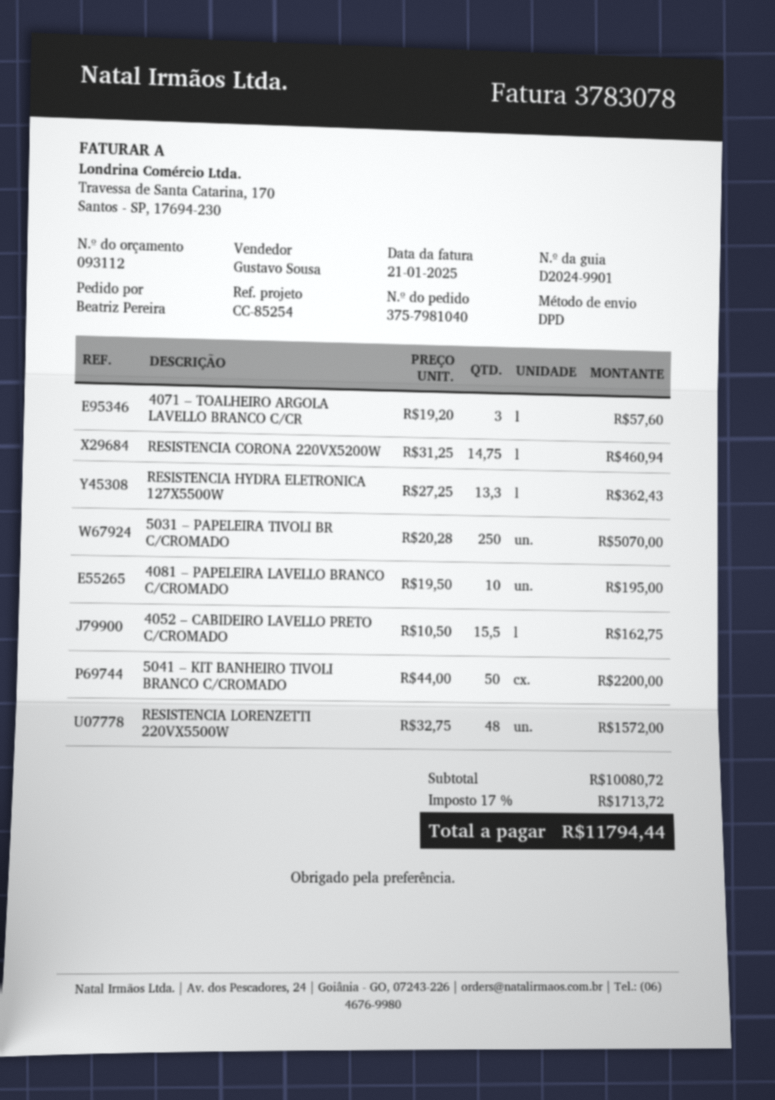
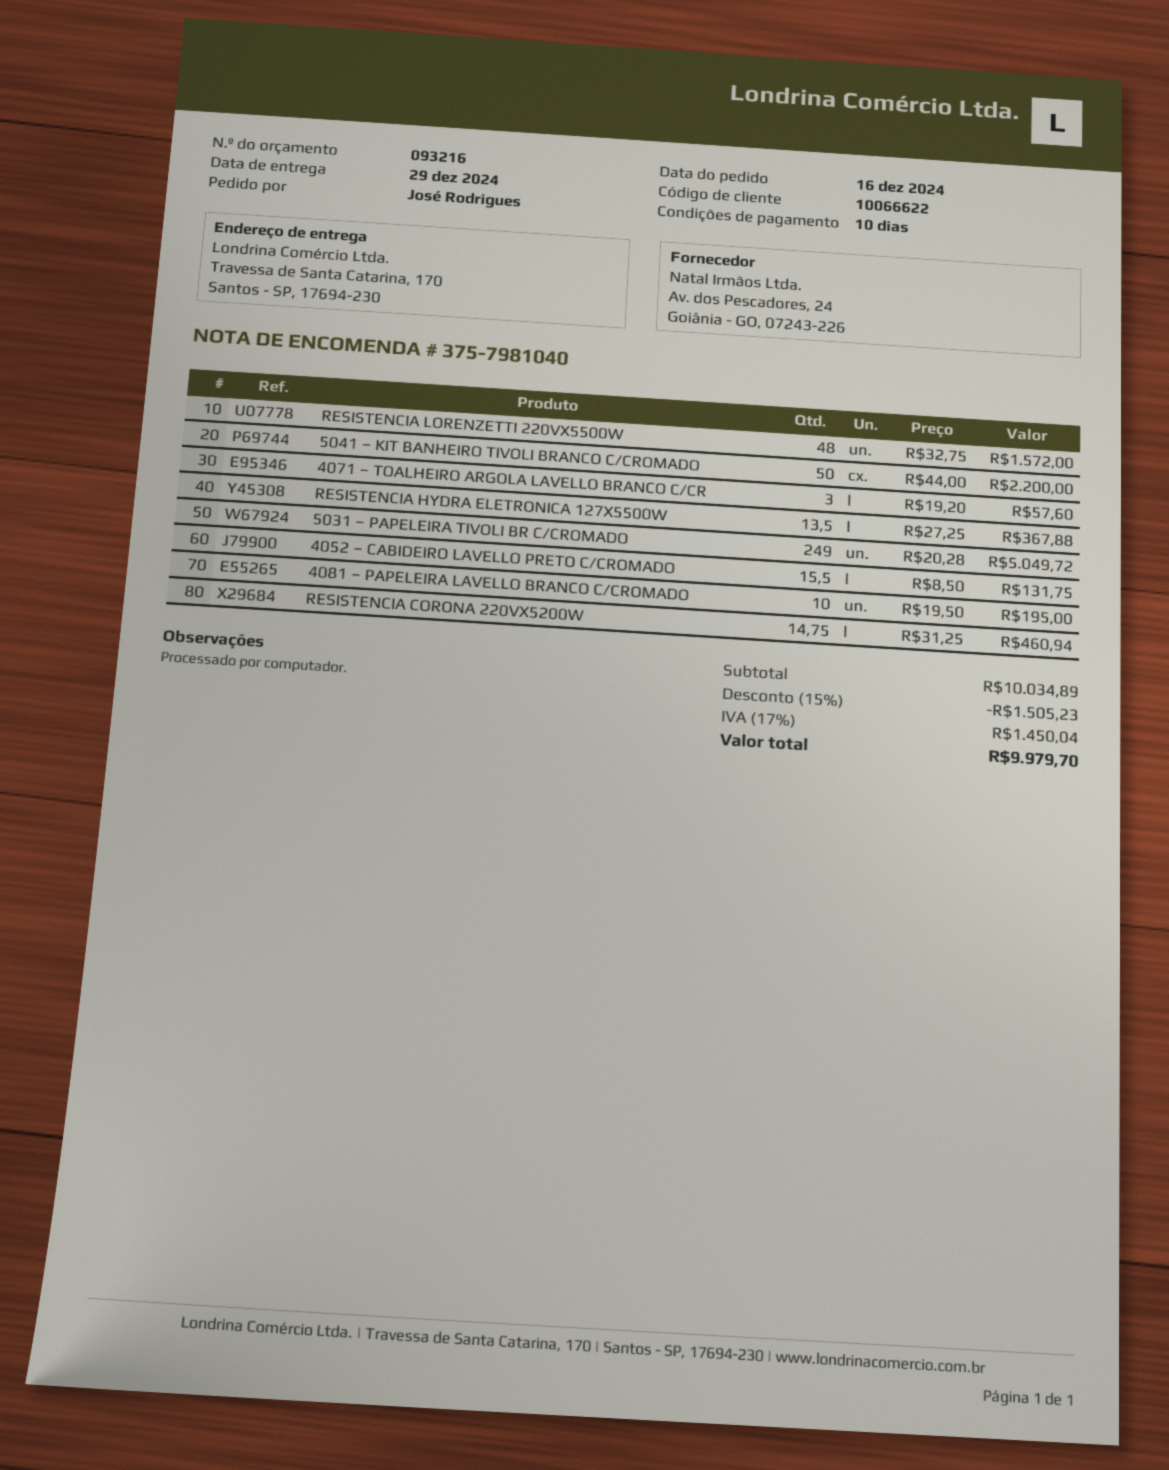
quote number: 093112 -> 093216
ordered by: Beatriz Pereira -> José Rodrigues
RESISTENCIA HYDRA ELETRONICA 127X5500W: 13.3 x 27.25 = 362.43 -> 13.5 x 27.25 = 367.88
5031 – PAPELEIRA TIVOLI BR C/CROMADO: 250 x 20.28 = 5070.00 -> 249 x 20.28 = 5049.72
4052 – CABIDEIRO LAVELLO PRETO C/CROMADO: 15.5 x 10.50 = 162.75 -> 15.5 x 8.50 = 131.75
subtotal: 10080.72 -> 10034.89
discount: none -> 15% = 1505.23
tax: 17% = 1713.72 -> 17% = 1450.04
total: 11794.44 -> 9979.70

